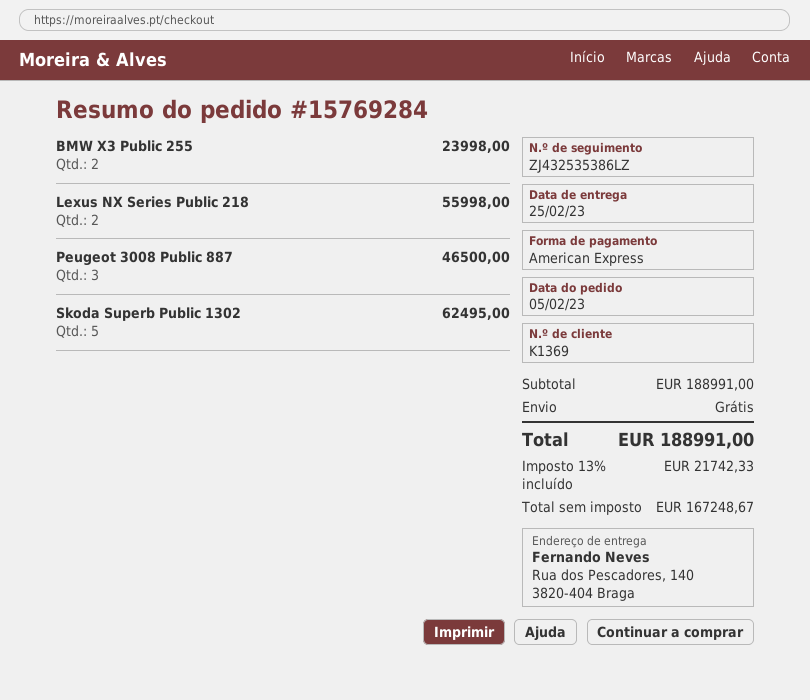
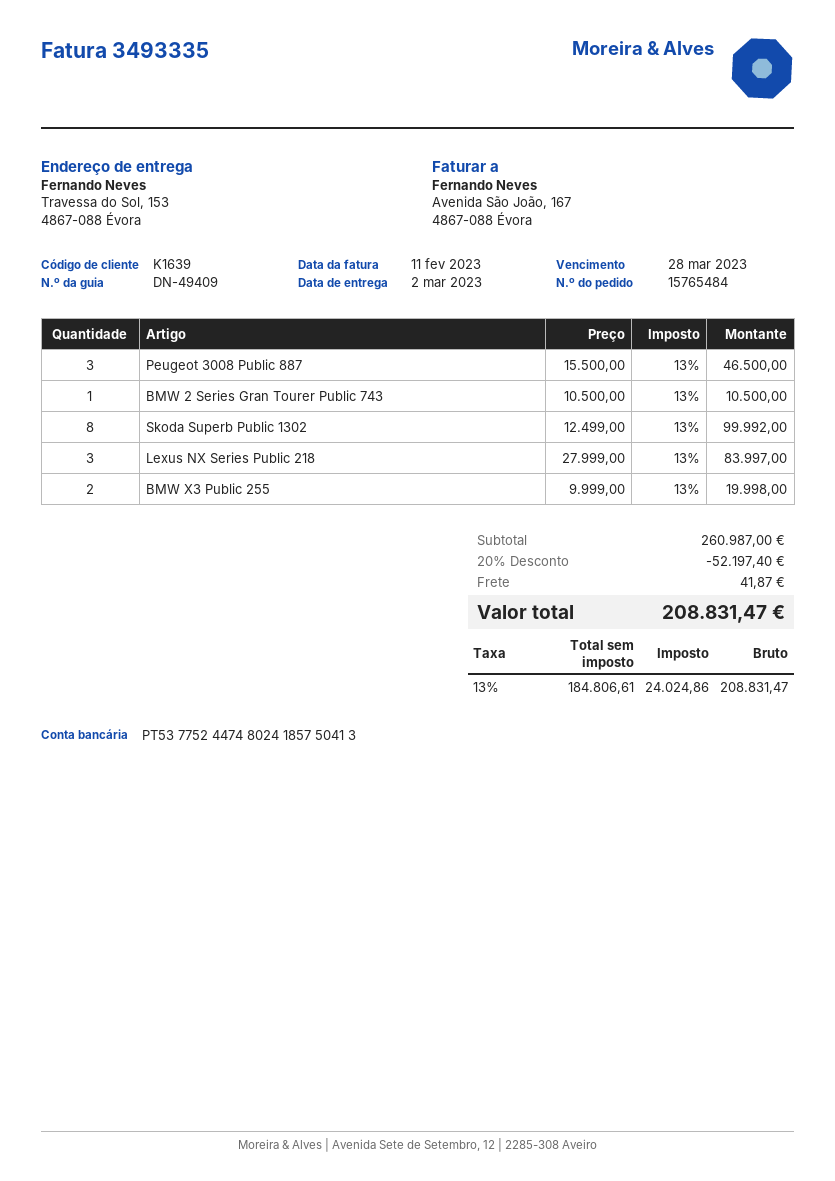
order number: 15769284 -> 15765484
delivery date: 2023-02-25 -> 2023-03-02
customer number: K1369 -> K1639
ship to: Rua dos Pescadores, 140, 3820-404 Braga -> Travessa do Sol, 153, 4867-088 Évora
BMW X3 Public 255: 2 for 23998.00 -> 2 for 19998.00
Lexus NX Series Public 218: 2 for 55998.00 -> 3 for 83997.00
Skoda Superb Public 1302: 5 for 62495.00 -> 8 for 99992.00
BMW 2 Series Gran Tourer Public 743: none -> 1 for 10500.00
subtotal: 188991.00 -> 260987.00
discount: none -> 20% = 52197.40
shipping: 0.00 -> 41.87
net: 167248.67 -> 184806.61
tax: 13% = 21742.33 -> 13% = 24024.86
total: 188991.00 -> 208831.47

